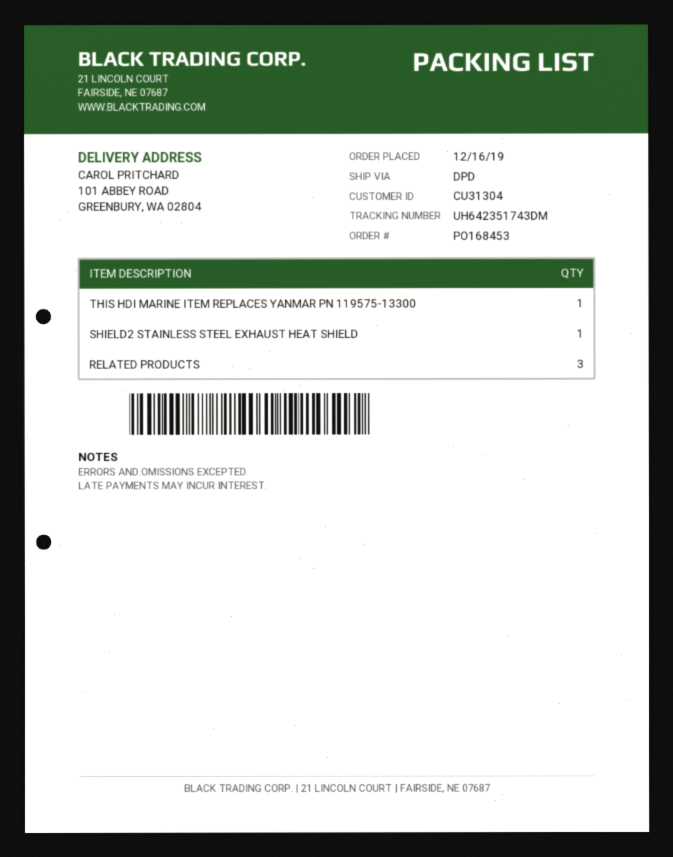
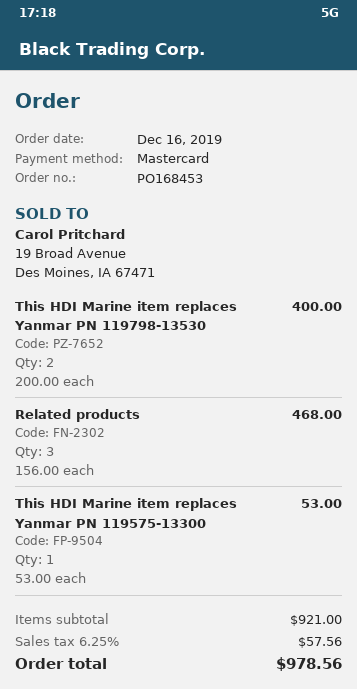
SHIELD2 STAINLESS STEEL EXHAUST HEAT SHIELD: 1 -> none
This HDI Marine item replaces Yanmar PN 119798-13530: none -> 2

